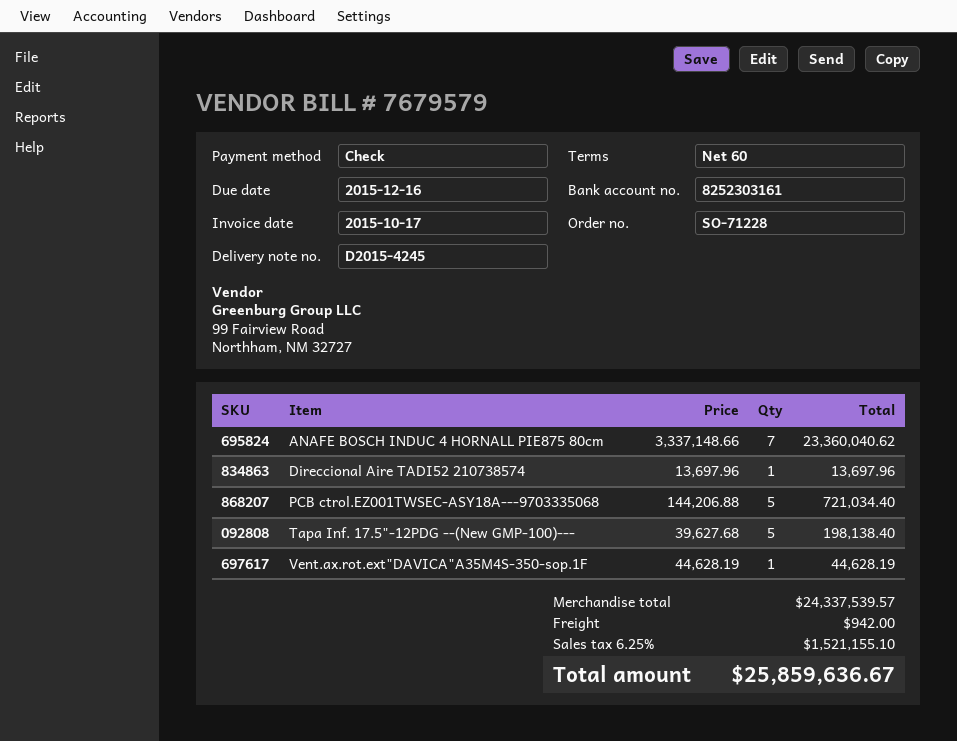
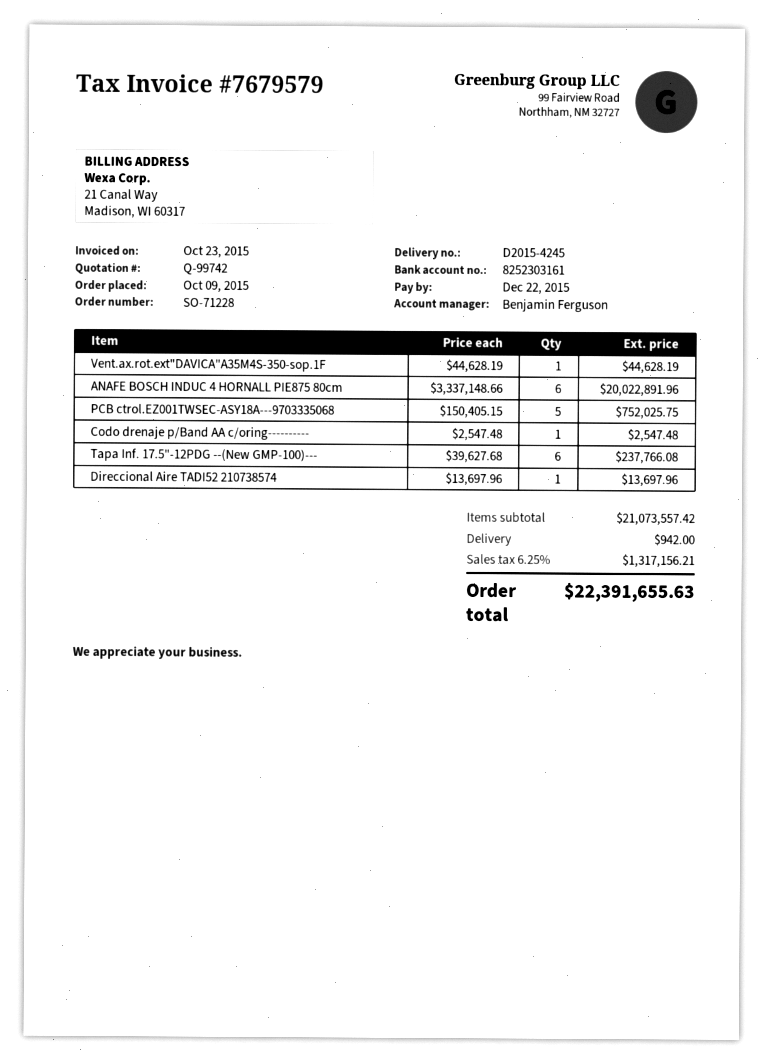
invoice date: 2015-10-17 -> 2015-10-23
due date: 2015-12-16 -> 2015-12-22
ANAFE BOSCH INDUC 4 HORNALL PIE875 80cm: 7 x 3337148.66 = 23360040.62 -> 6 x 3337148.66 = 20022891.96
PCB ctrol.EZ001TWSEC-ASY18A---9703335068: 5 x 144206.88 = 721034.40 -> 5 x 150405.15 = 752025.75
Tapa Inf. 17.5"-12PDG --(New GMP-100)---: 5 x 39627.68 = 198138.40 -> 6 x 39627.68 = 237766.08
Codo drenaje p/Band AA c/oring----------: none -> 1 x 2547.48 = 2547.48
subtotal: 24337539.57 -> 21073557.42
tax: 6.25% = 1521155.10 -> 6.25% = 1317156.21
total: 25859636.67 -> 22391655.63

